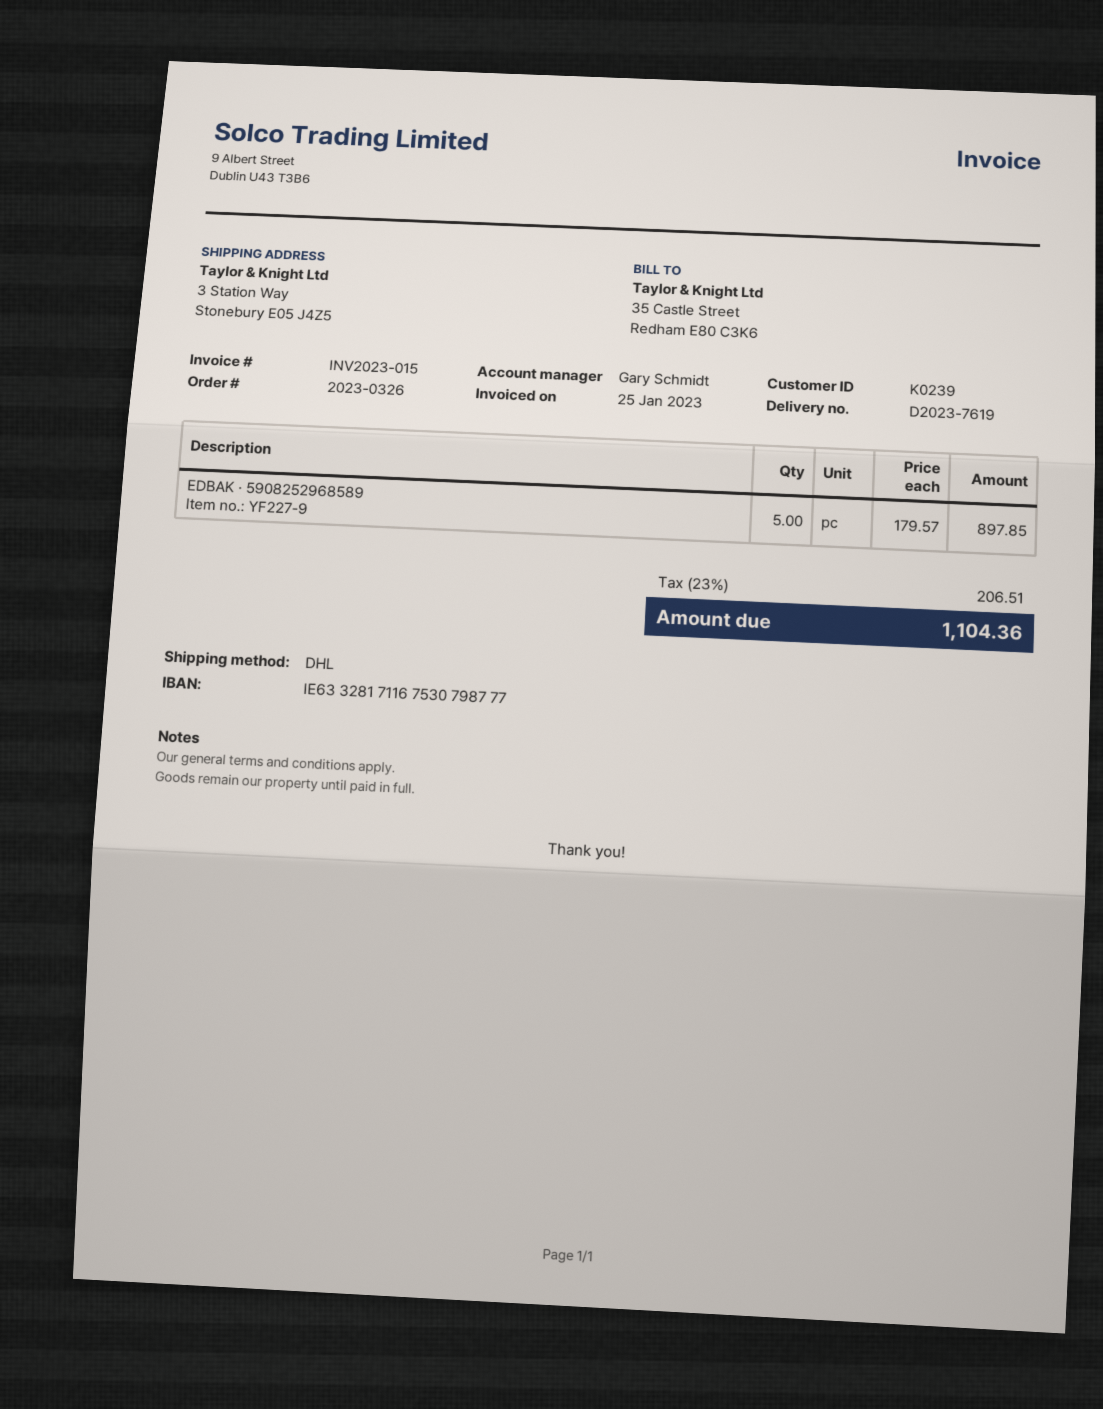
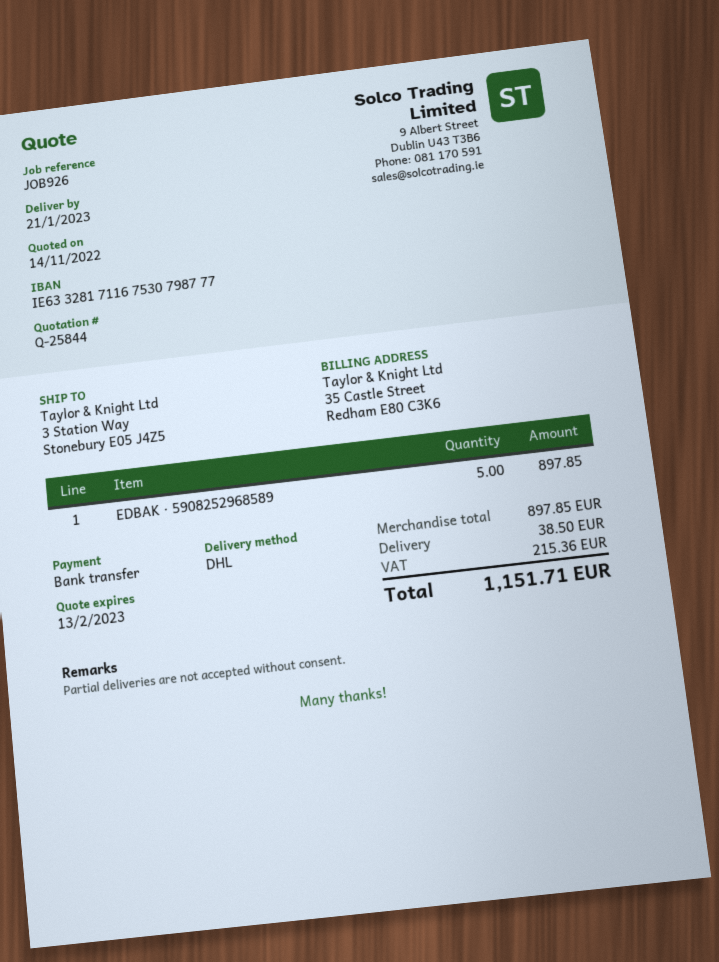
shipping: none -> 38.50
tax: 206.51 -> 215.36
total: 1104.36 -> 1151.71

